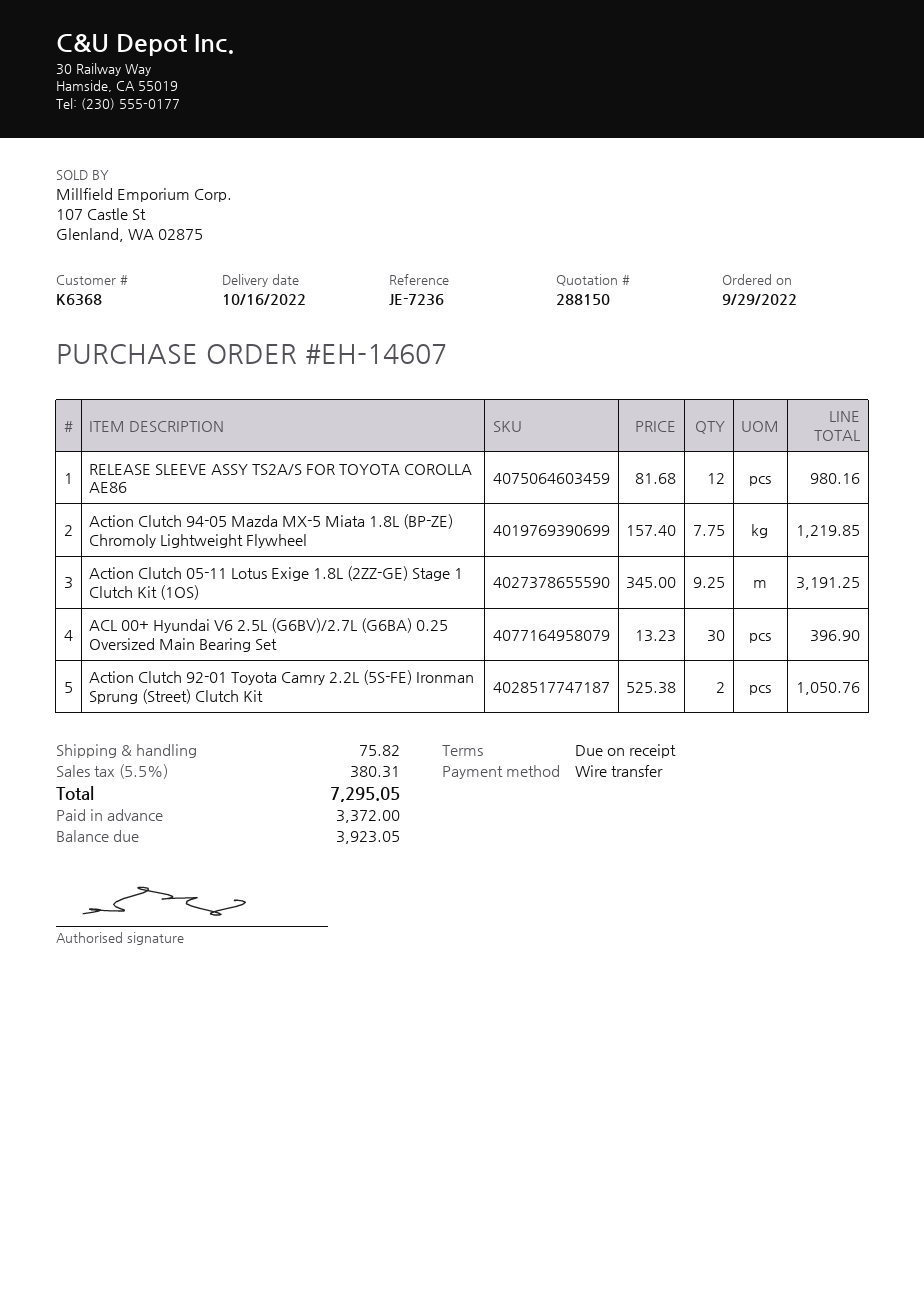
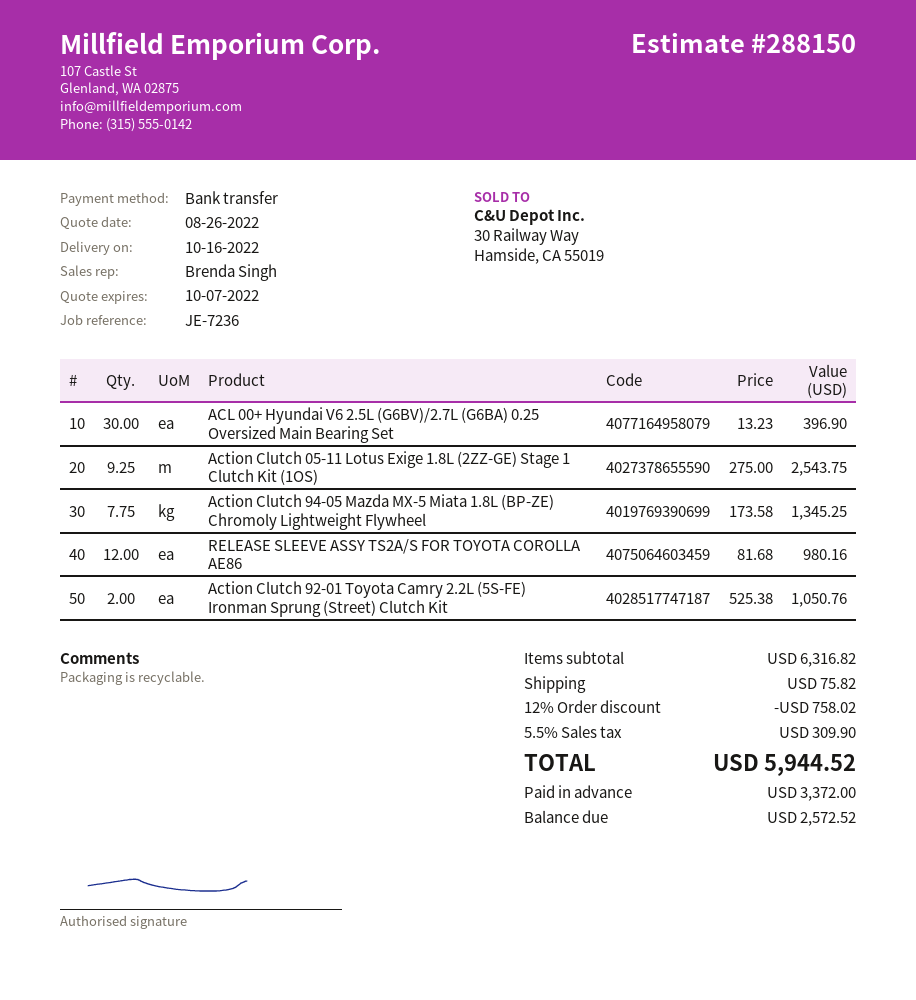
Action Clutch 94-05 Mazda MX-5 Miata 1.8L (BP-ZE) Chromoly Lightweight Flywheel: 7.75 x 157.40 = 1219.85 -> 7.75 x 173.58 = 1345.25
Action Clutch 05-11 Lotus Exige 1.8L (2ZZ-GE) Stage 1 Clutch Kit (1OS): 9.25 x 345.00 = 3191.25 -> 9.25 x 275.00 = 2543.75
discount: none -> 12% = 758.02
tax: 5.5% = 380.31 -> 5.5% = 309.90
total: 7295.05 -> 5944.52
balance: 3923.05 -> 2572.52

